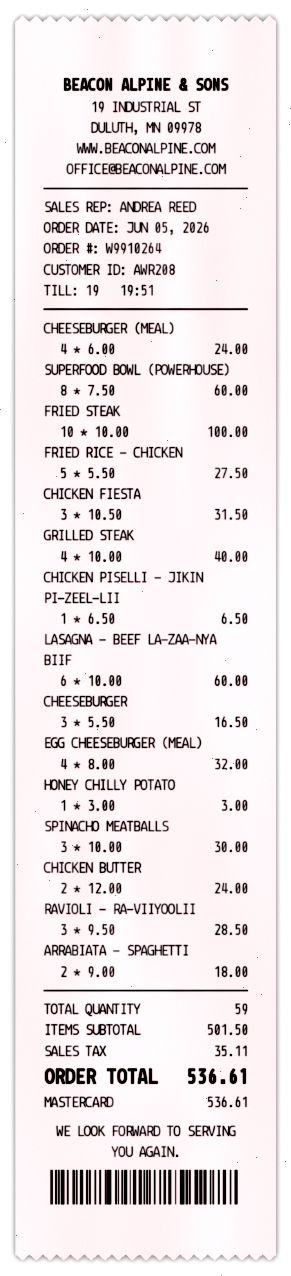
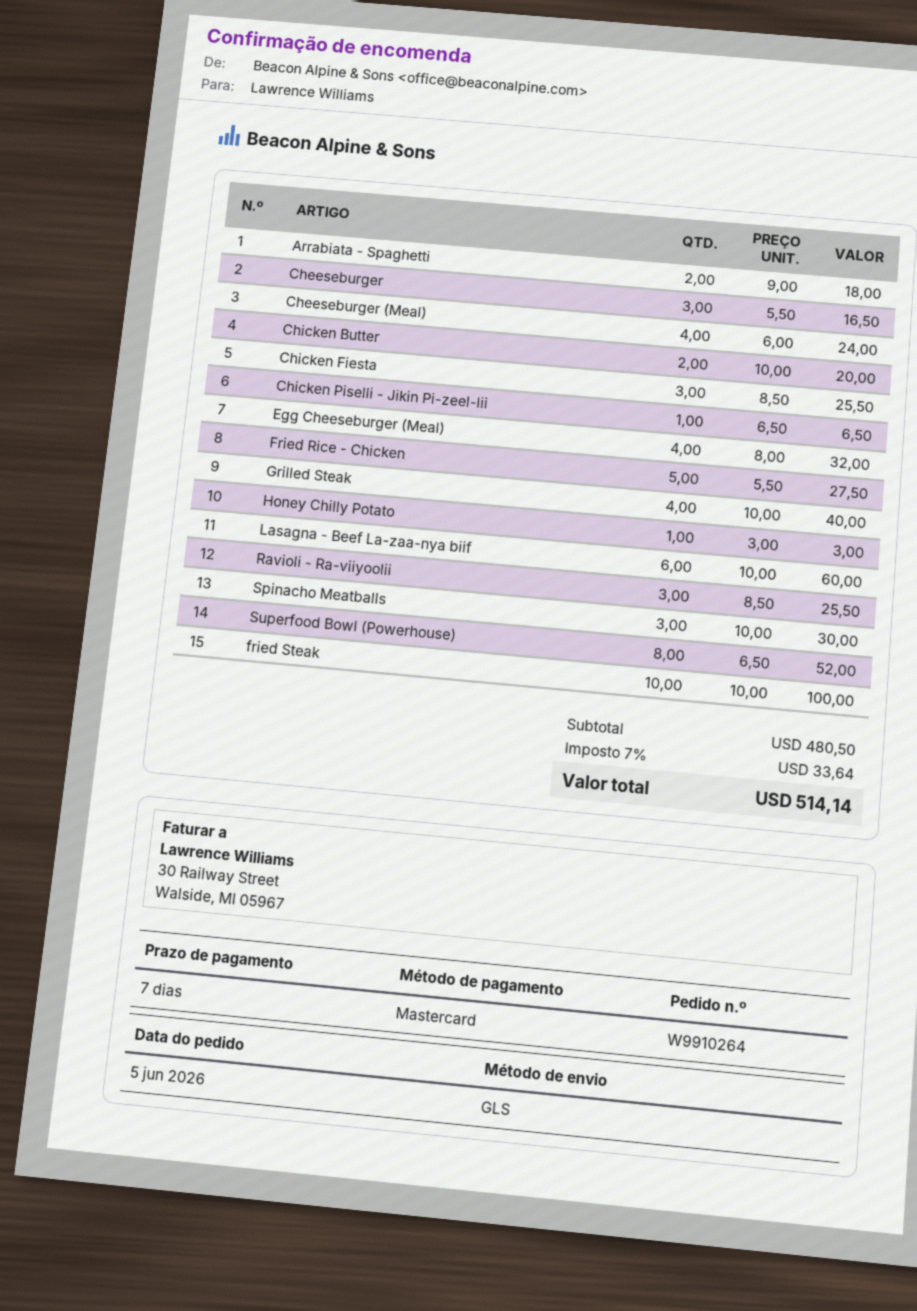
SUPERFOOD BOWL (POWERHOUSE): 8 x 7.50 = 60.00 -> 8 x 6.50 = 52.00
CHICKEN FIESTA: 3 x 10.50 = 31.50 -> 3 x 8.50 = 25.50
CHICKEN BUTTER: 2 x 12.00 = 24.00 -> 2 x 10.00 = 20.00
RAVIOLI - RA-VIIYOOLII: 3 x 9.50 = 28.50 -> 3 x 8.50 = 25.50
subtotal: 501.50 -> 480.50
tax: 35.11 -> 33.64
total: 536.61 -> 514.14

